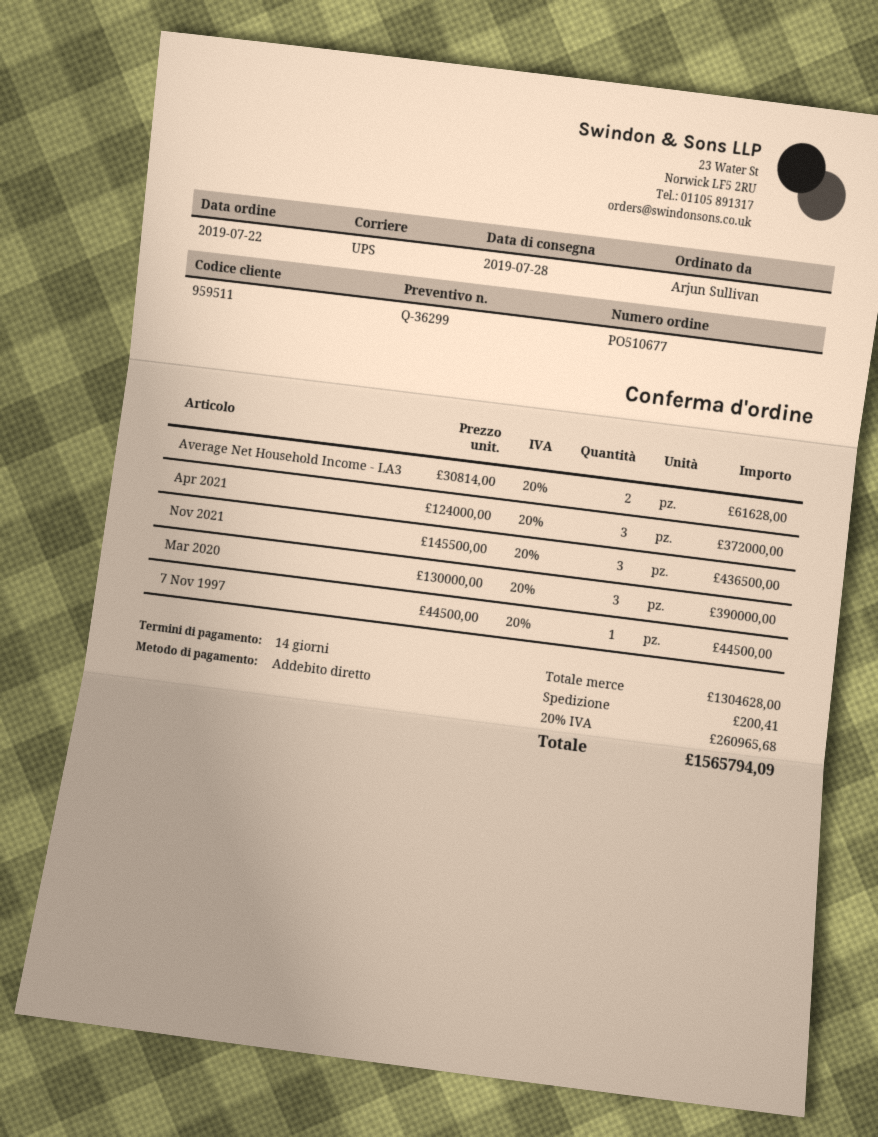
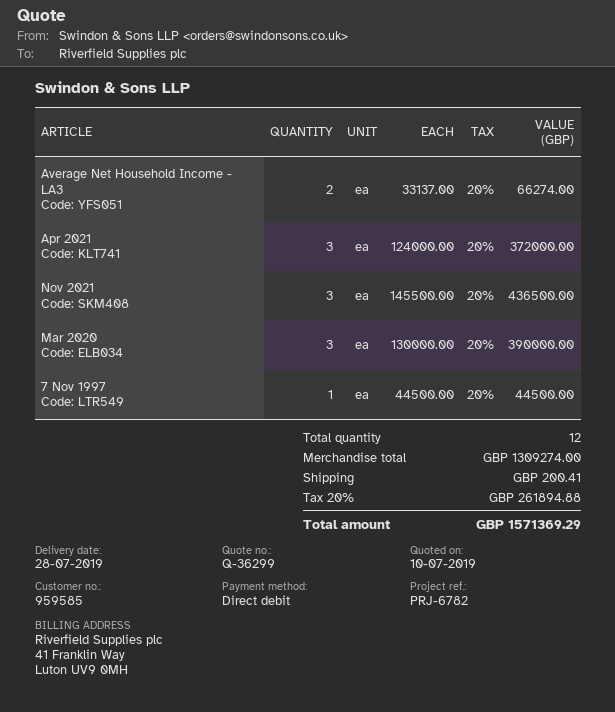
customer number: 959511 -> 959585
Average Net Household Income - LA3: 2 x 30814.00 = 61628.00 -> 2 x 33137.00 = 66274.00
subtotal: 1304628.00 -> 1309274.00
tax: 20% = 260965.68 -> 20% = 261894.88
total: 1565794.09 -> 1571369.29

